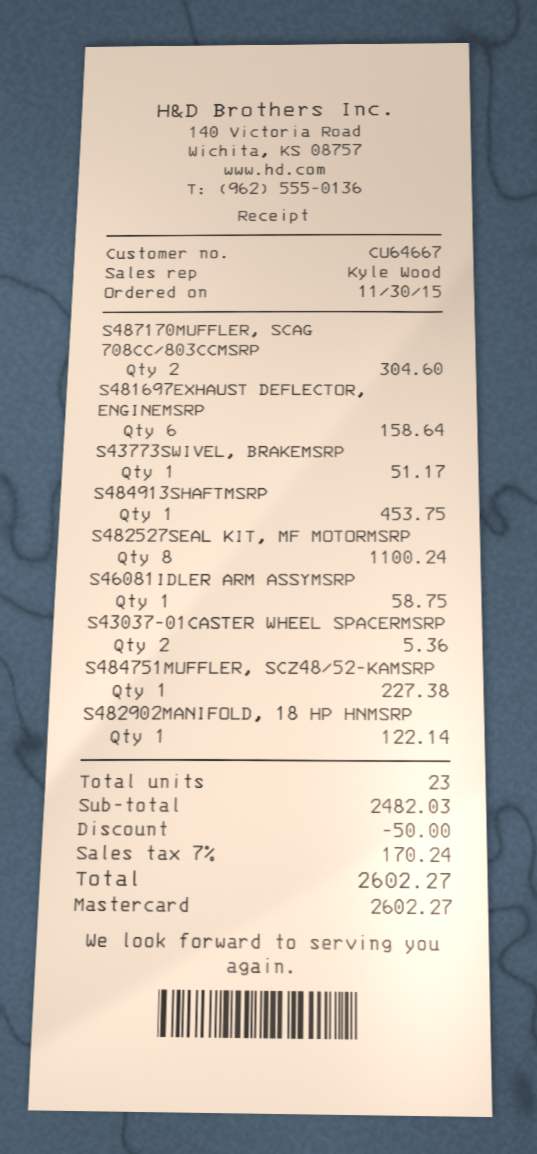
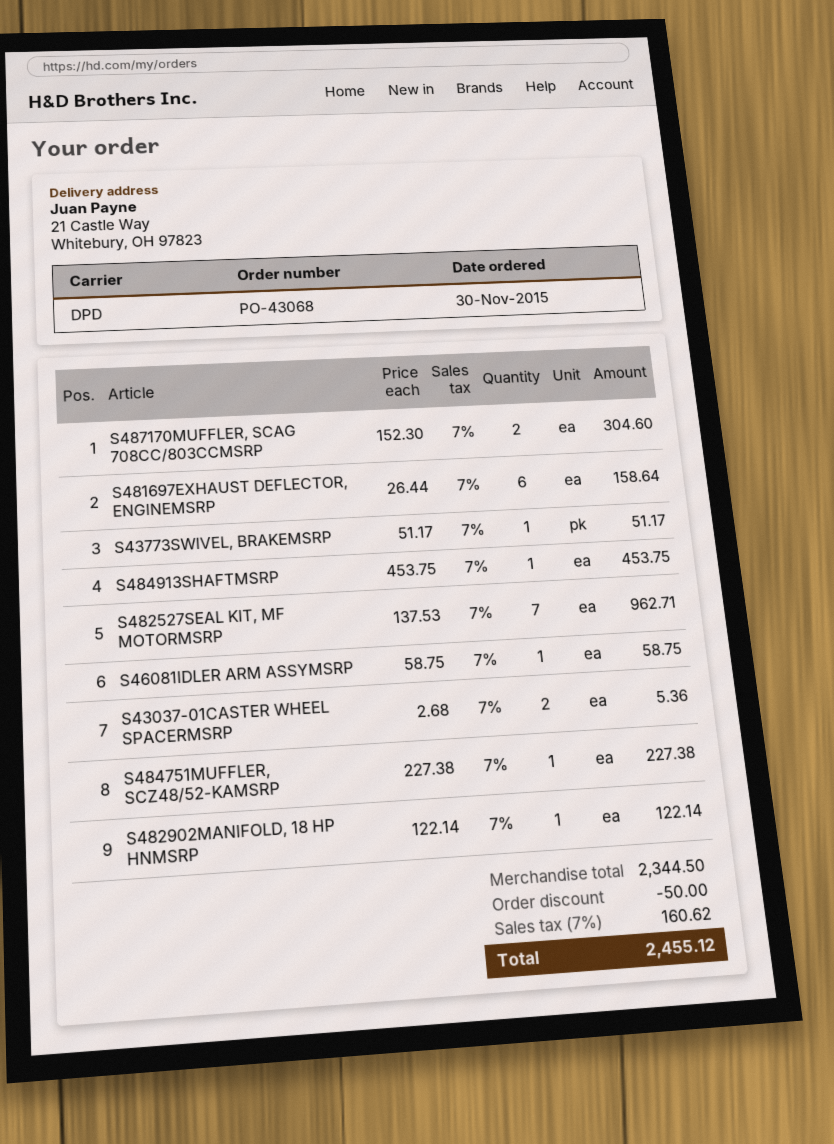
S482527SEAL KIT, MF MOTORMSRP: 8 for 1100.24 -> 7 for 962.71
subtotal: 2482.03 -> 2344.50
tax: 7% = 170.24 -> 7% = 160.62
total: 2602.27 -> 2455.12

